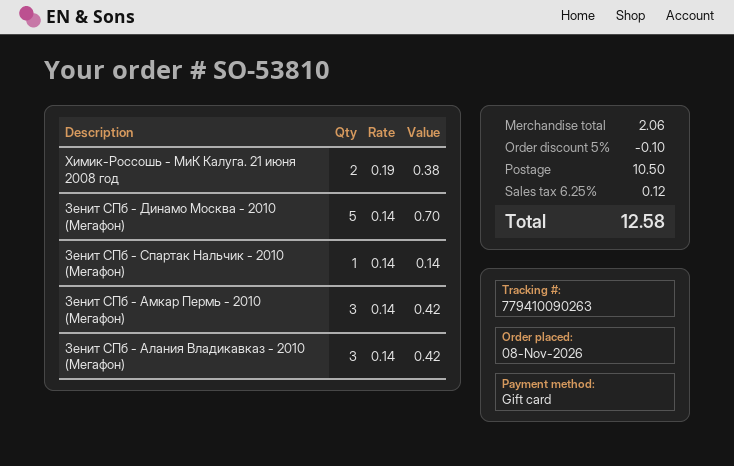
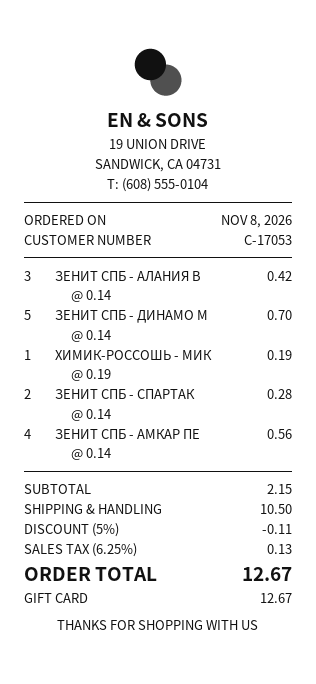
Химик-Россошь - МиК Калуга. 21 июня 2008 год: 2 x 0.19 = 0.38 -> 1 x 0.19 = 0.19
Зенит СПб - Спартак Нальчик - 2010 (Мегафон): 1 x 0.14 = 0.14 -> 2 x 0.14 = 0.28
Зенит СПб - Амкар Пермь - 2010 (Мегафон): 3 x 0.14 = 0.42 -> 4 x 0.14 = 0.56
subtotal: 2.06 -> 2.15
discount: 5% = 0.10 -> 5% = 0.11
tax: 6.25% = 0.12 -> 6.25% = 0.13
total: 12.58 -> 12.67

